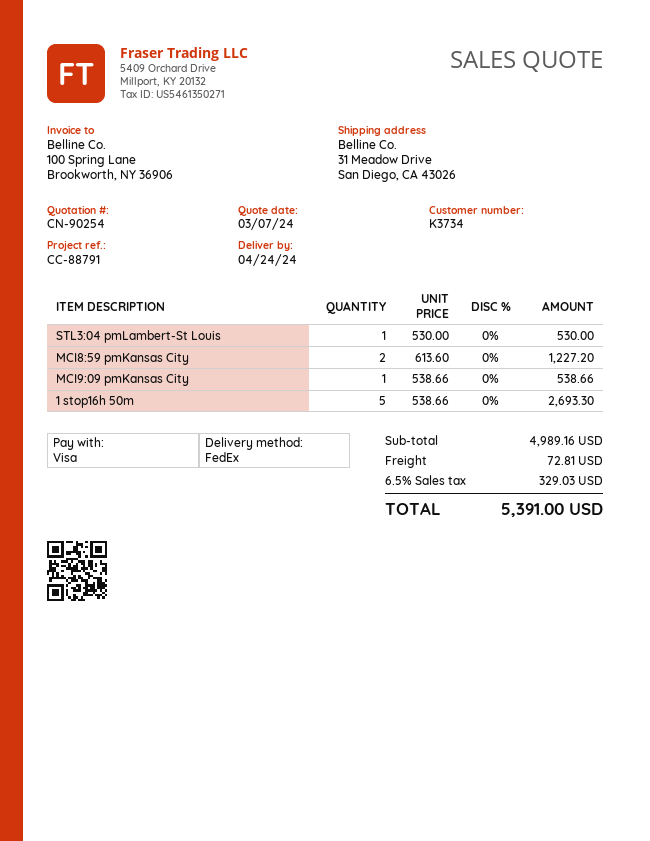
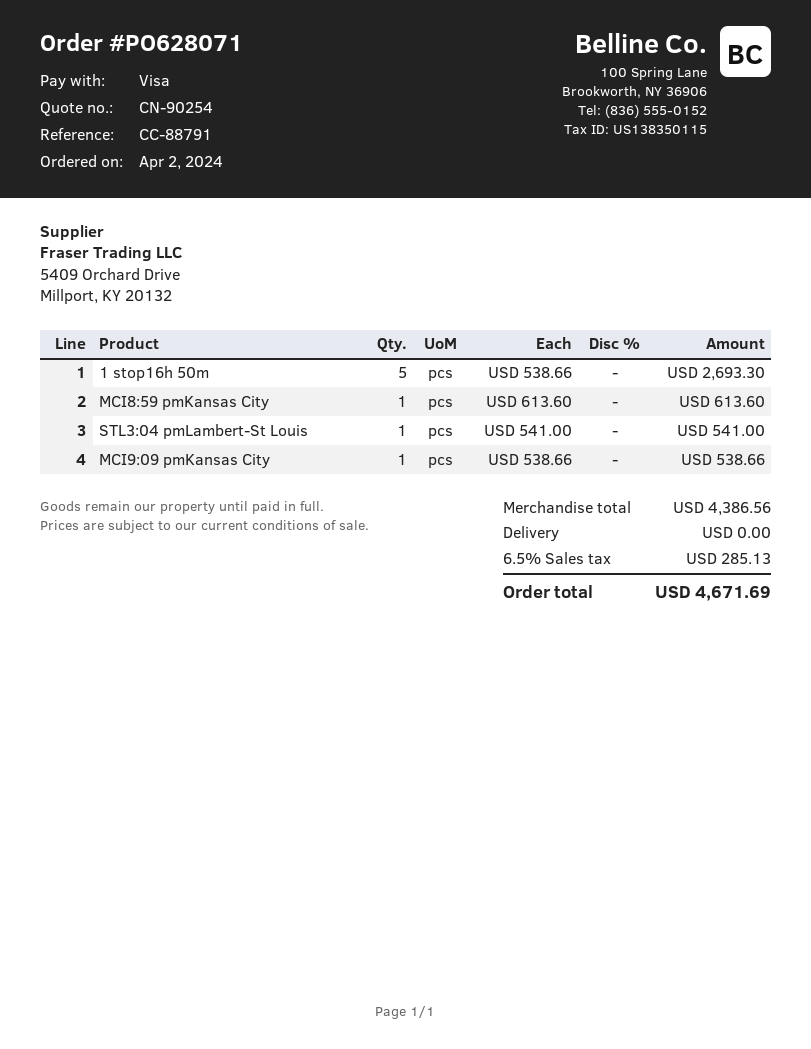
STL3:04 pmLambert-St Louis: 1 x 530.00 = 530.00 -> 1 x 541.00 = 541.00
MCI8:59 pmKansas City: 2 x 613.60 = 1227.20 -> 1 x 613.60 = 613.60
subtotal: 4989.16 -> 4386.56
shipping: 72.81 -> 0.00
tax: 6.5% = 329.03 -> 6.5% = 285.13
total: 5391.00 -> 4671.69

